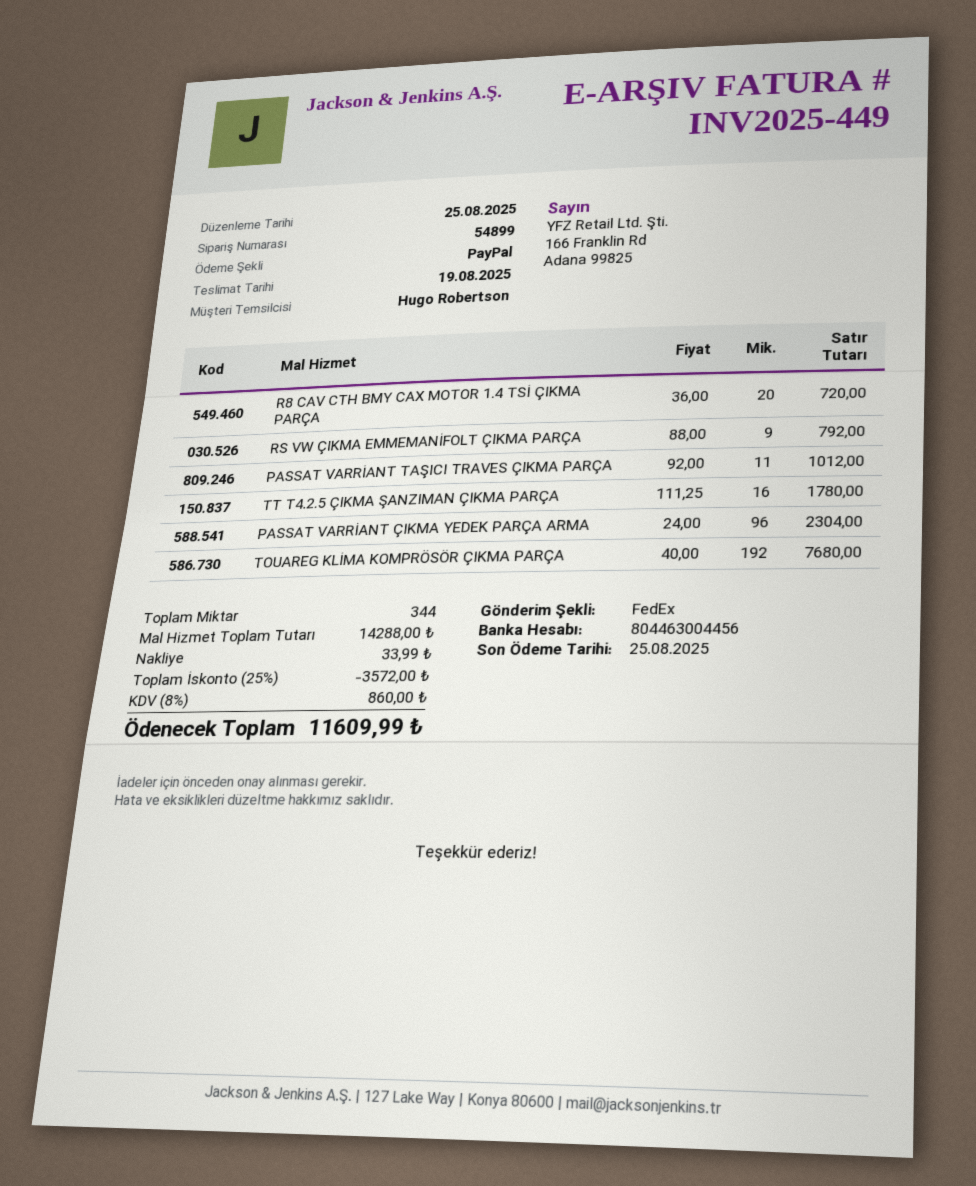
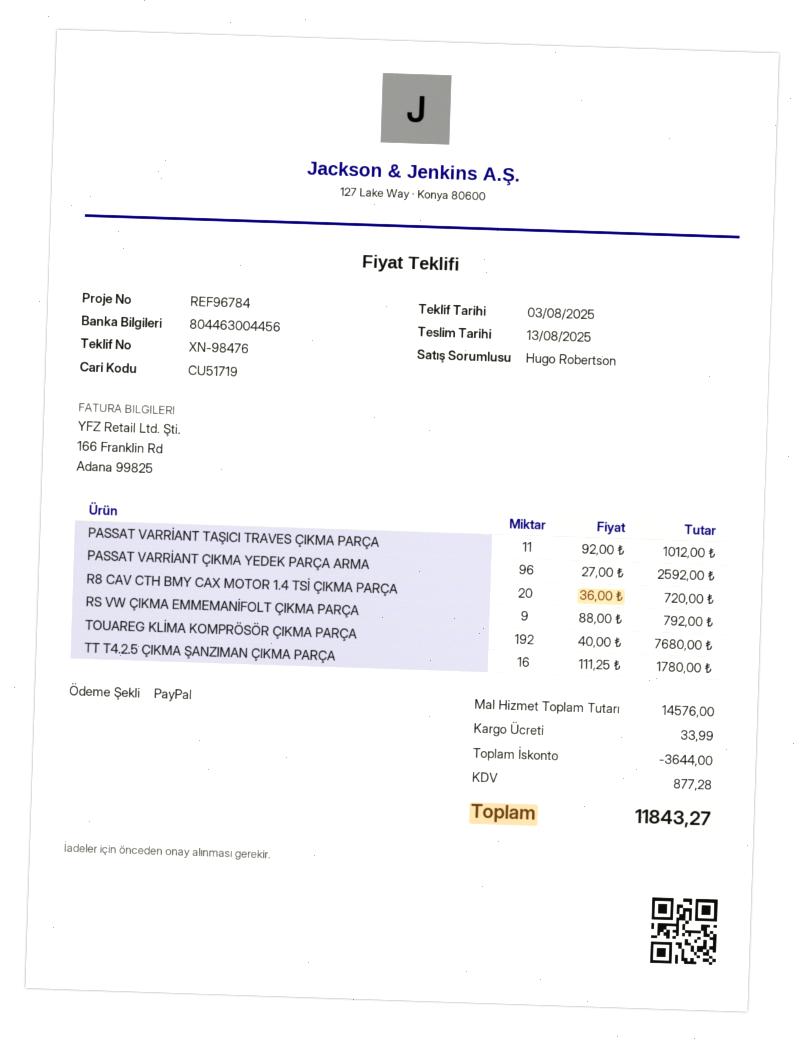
delivery date: 2025-08-19 -> 2025-08-13
PASSAT VARRİANT ÇIKMA YEDEK PARÇA ARMA: 96 x 24.00 = 2304.00 -> 96 x 27.00 = 2592.00
subtotal: 14288.00 -> 14576.00
discount: 3572.00 -> 3644.00
tax: 860.00 -> 877.28
total: 11609.99 -> 11843.27

